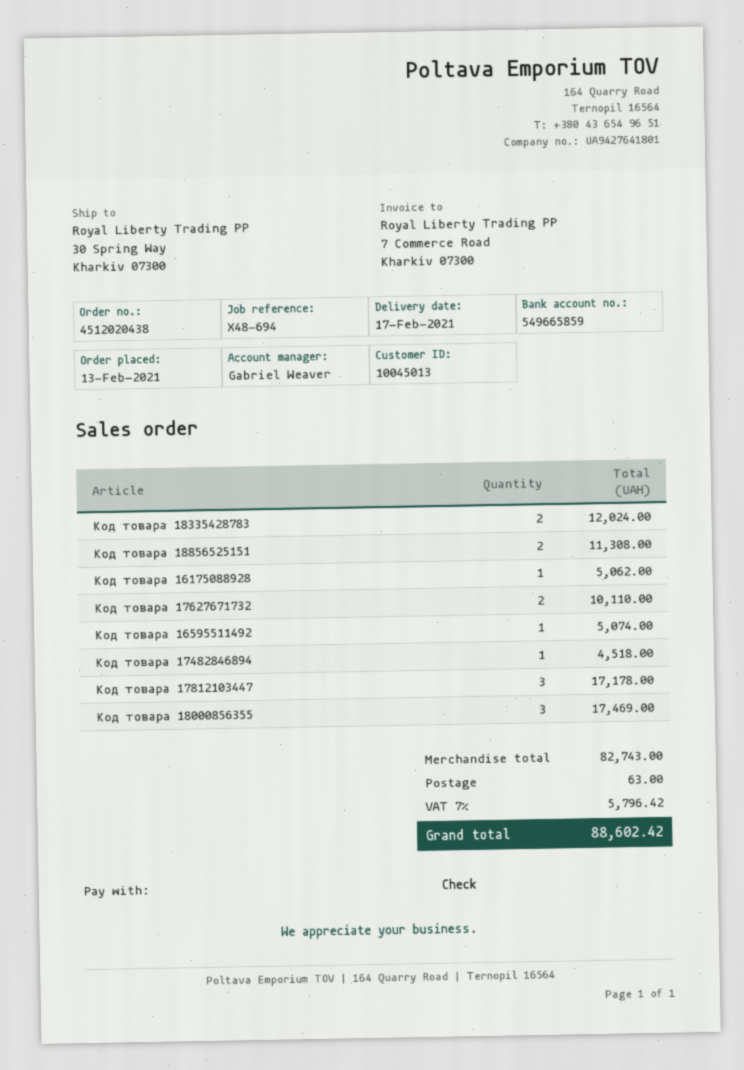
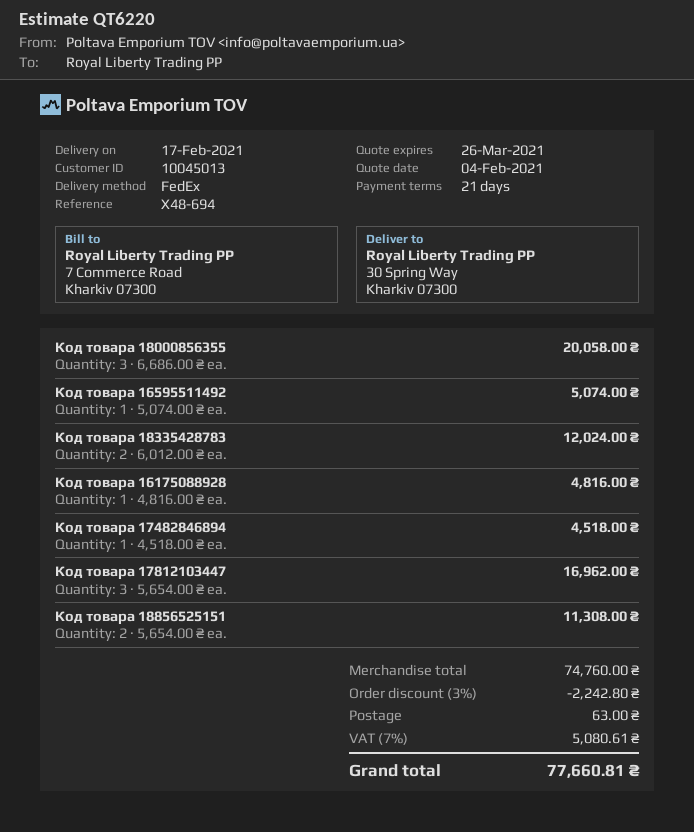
Код товара 16175088928: 1 for 5062.00 -> 1 for 4816.00
Код товара 17627671732: 2 for 10110.00 -> none
Код товара 17812103447: 3 for 17178.00 -> 3 for 16962.00
Код товара 18000856355: 3 for 17469.00 -> 3 for 20058.00
subtotal: 82743.00 -> 74760.00
discount: none -> 3% = 2242.80
tax: 7% = 5796.42 -> 7% = 5080.61
total: 88602.42 -> 77660.81

